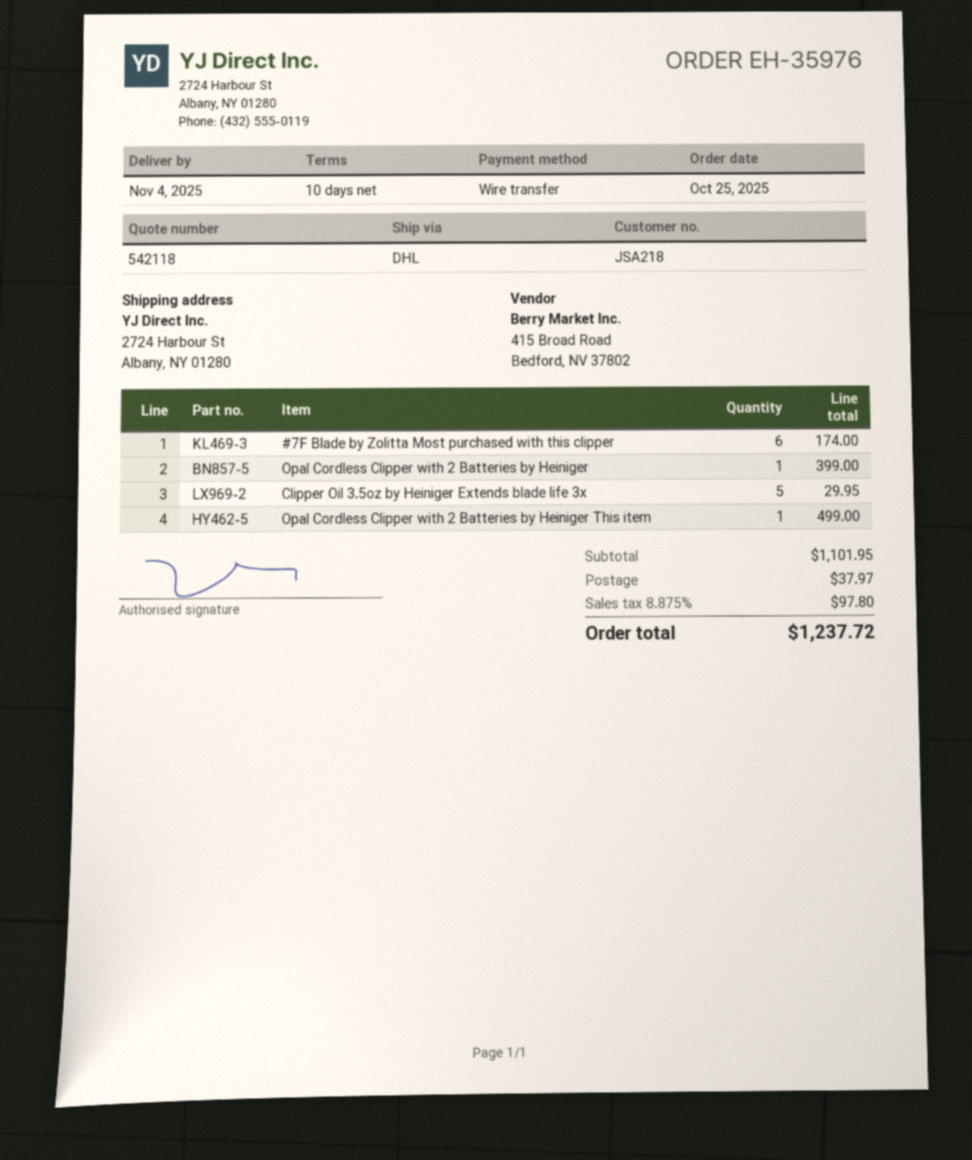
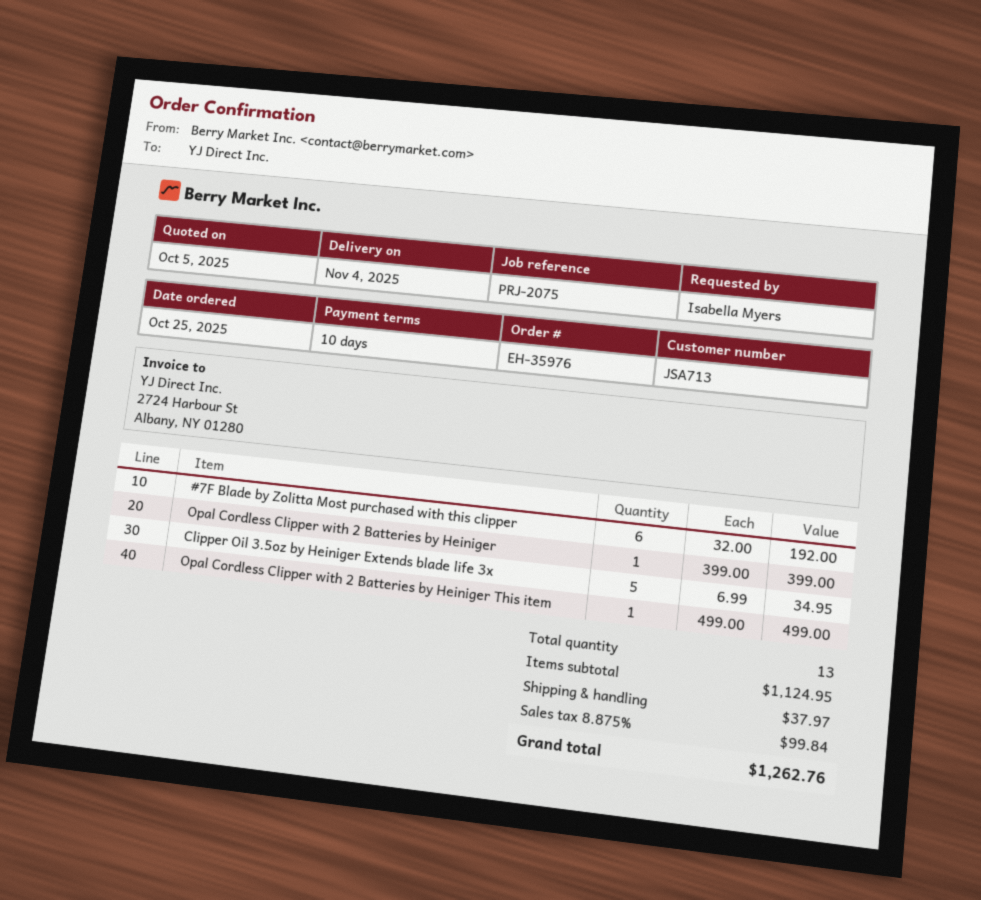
customer number: JSA218 -> JSA713
#7F Blade by Zolitta Most purchased with this clipper: 6 for 174.00 -> 6 for 192.00
Clipper Oil 3.5oz by Heiniger Extends blade life 3x: 5 for 29.95 -> 5 for 34.95
subtotal: 1101.95 -> 1124.95
tax: 8.875% = 97.80 -> 8.875% = 99.84
total: 1237.72 -> 1262.76

